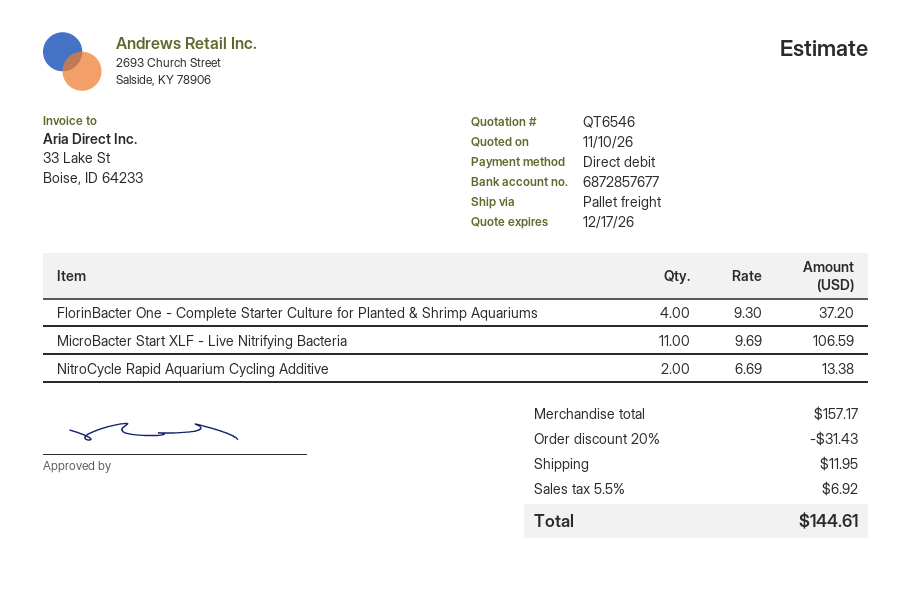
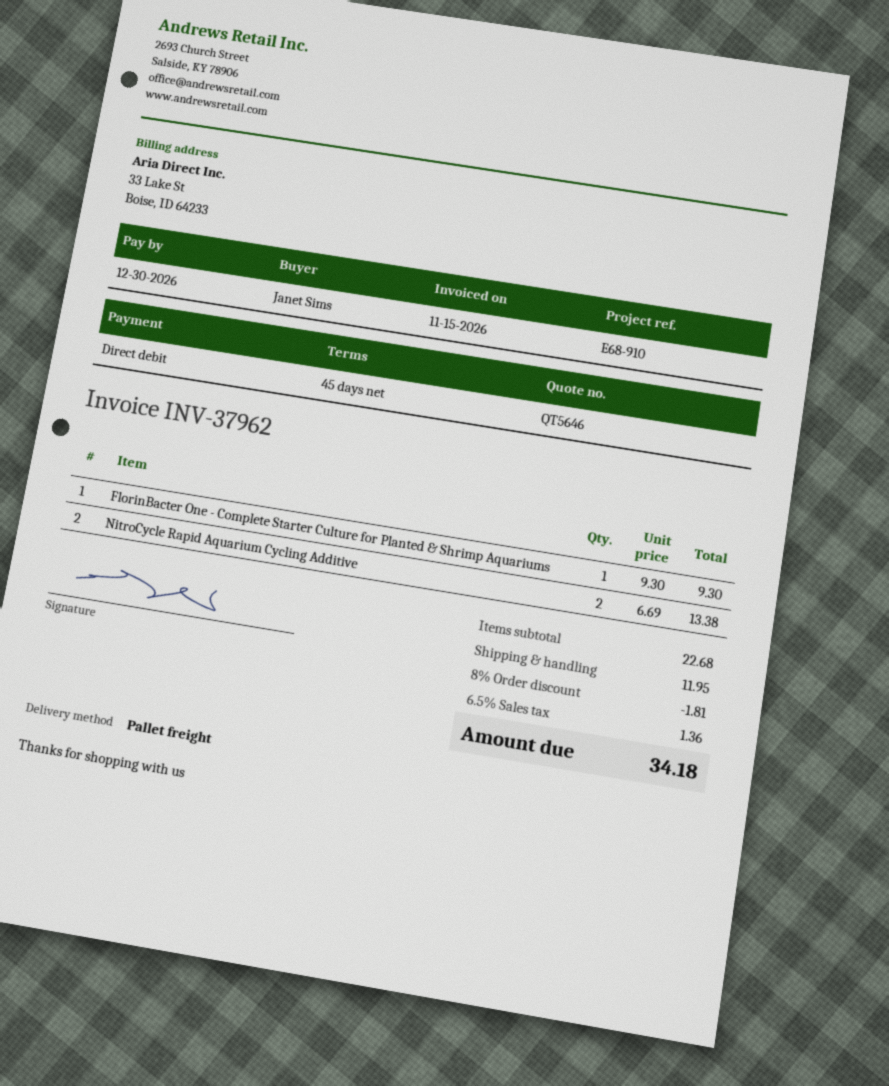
quote number: QT6546 -> QT5646
FlorinBacter One - Complete Starter Culture for Planted & Shrimp Aquariums: 4 x 9.30 = 37.20 -> 1 x 9.30 = 9.30
MicroBacter Start XLF - Live Nitrifying Bacteria: 11 x 9.69 = 106.59 -> none
subtotal: 157.17 -> 22.68
discount: 20% = 31.43 -> 8% = 1.81
tax: 5.5% = 6.92 -> 6.5% = 1.36
total: 144.61 -> 34.18

